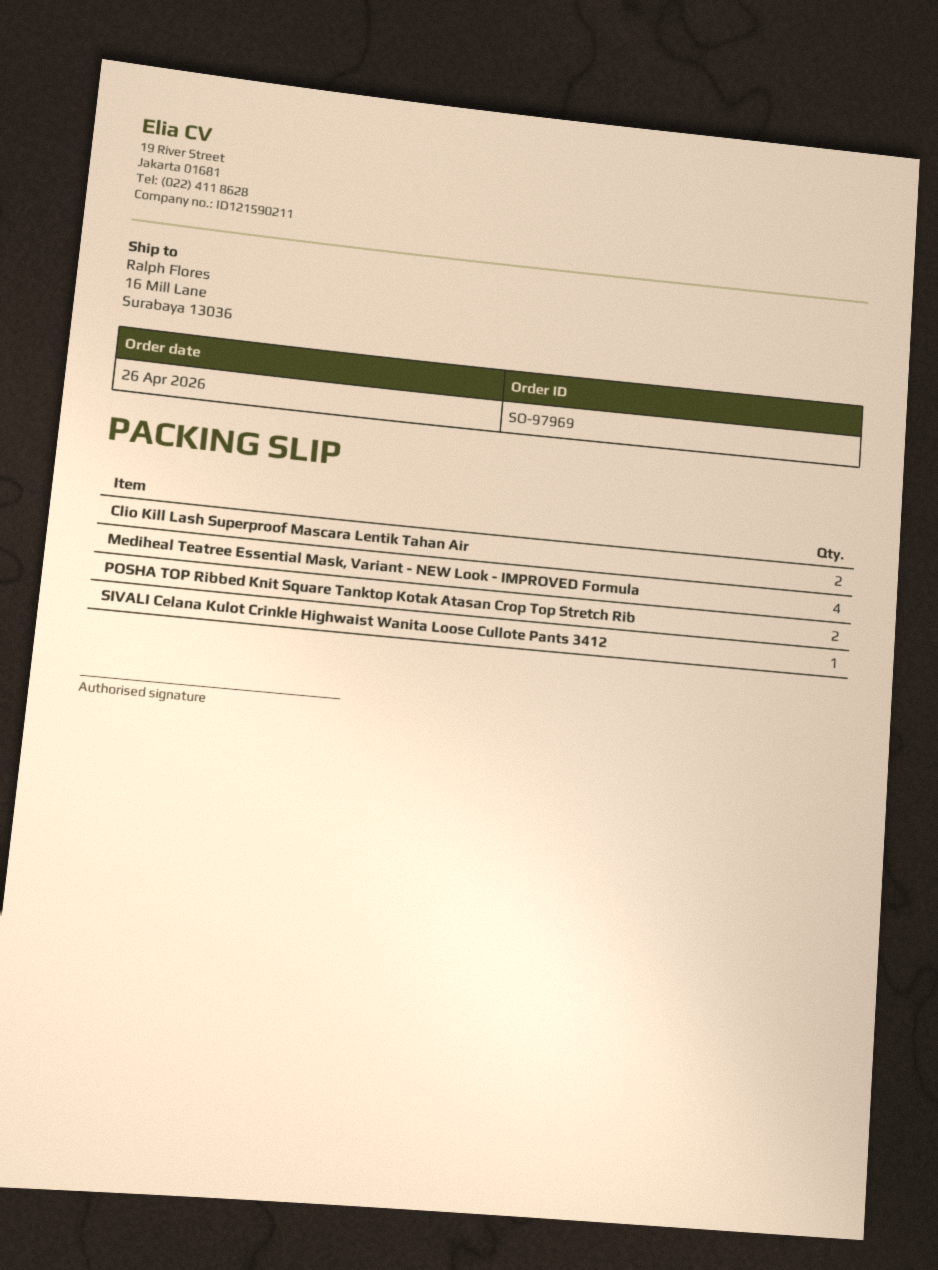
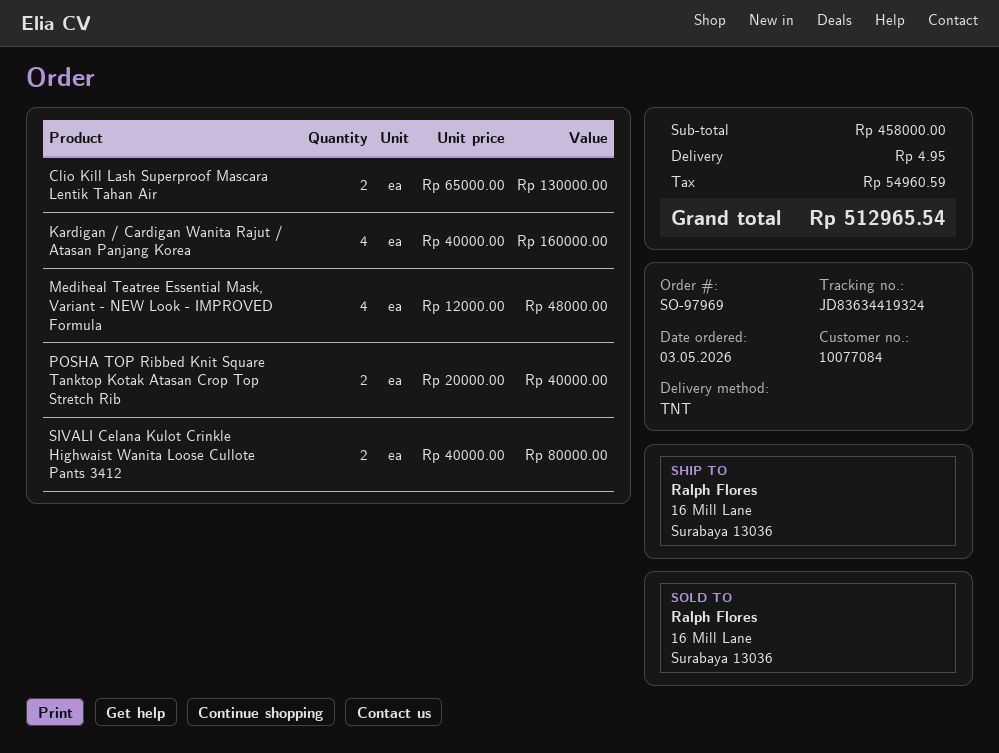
order date: 2026-04-26 -> 2026-05-03
SIVALI Celana Kulot Crinkle Highwaist Wanita Loose Cullote Pants 3412: 1 -> 2
Kardigan / Cardigan Wanita Rajut / Atasan Panjang Korea: none -> 4

